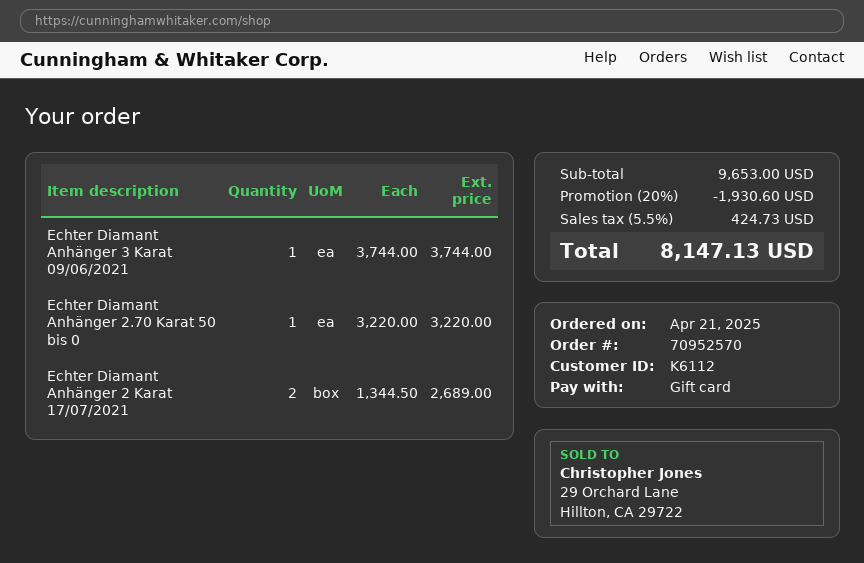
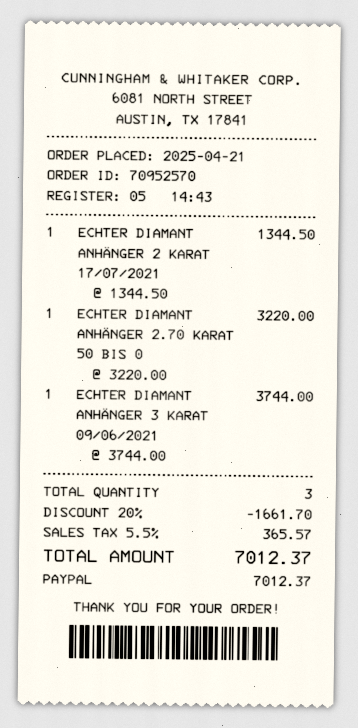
payment method: gift card -> PayPal
Echter Diamant Anhänger 2 Karat 17/07/2021: 2 x 1344.50 = 2689.00 -> 1 x 1344.50 = 1344.50
discount: 20% = 1930.60 -> 20% = 1661.70
tax: 5.5% = 424.73 -> 5.5% = 365.57
total: 8147.13 -> 7012.37

